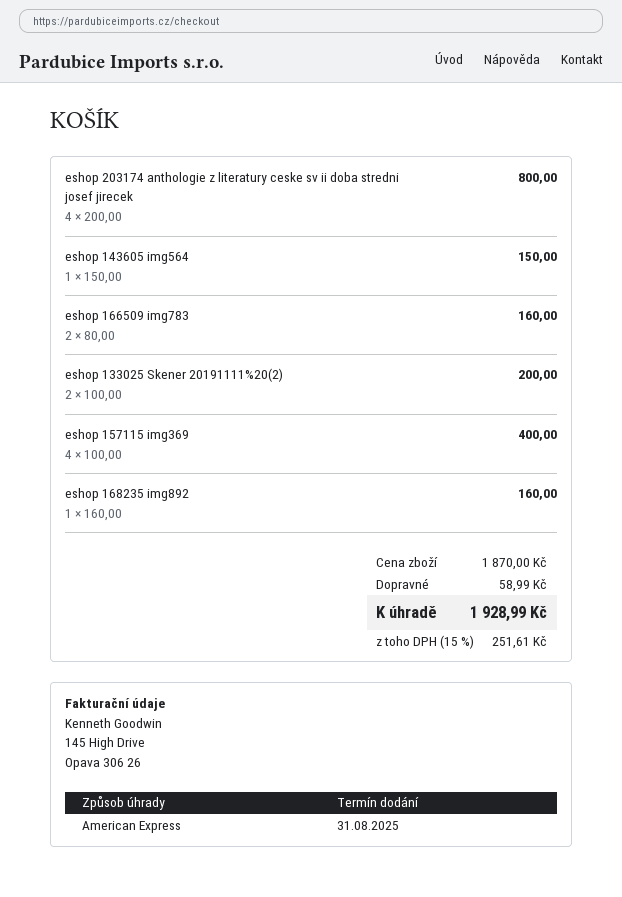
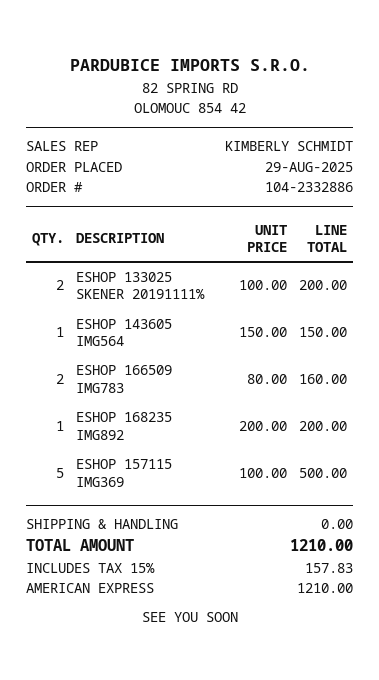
eshop 203174 anthologie z literatury ceske sv ii doba stredni josef jirecek: 4 x 200.00 = 800.00 -> none
eshop 157115 img369: 4 x 100.00 = 400.00 -> 5 x 100.00 = 500.00
eshop 168235 img892: 1 x 160.00 = 160.00 -> 1 x 200.00 = 200.00
shipping: 58.99 -> 0.00
tax: 15% = 251.61 -> 15% = 157.83
total: 1928.99 -> 1210.00

